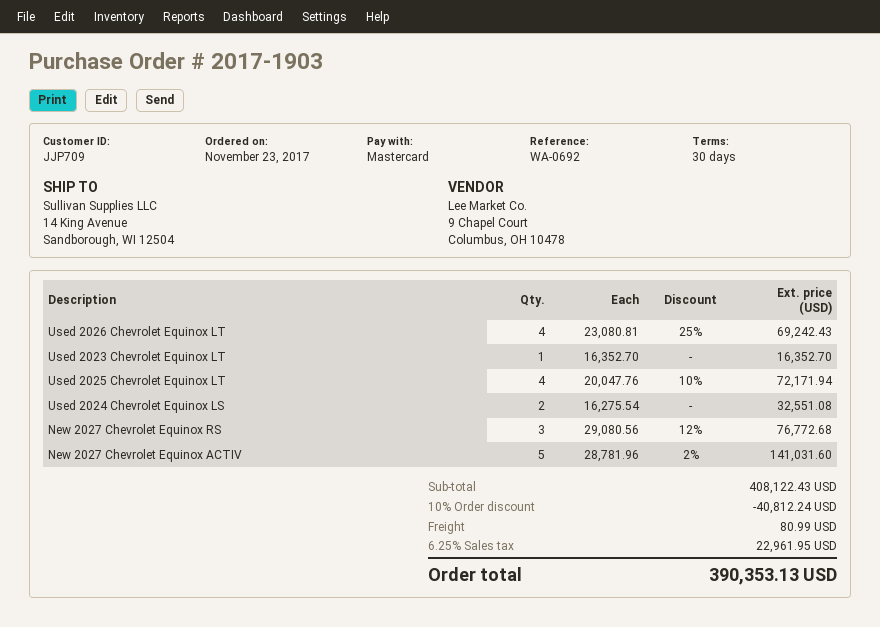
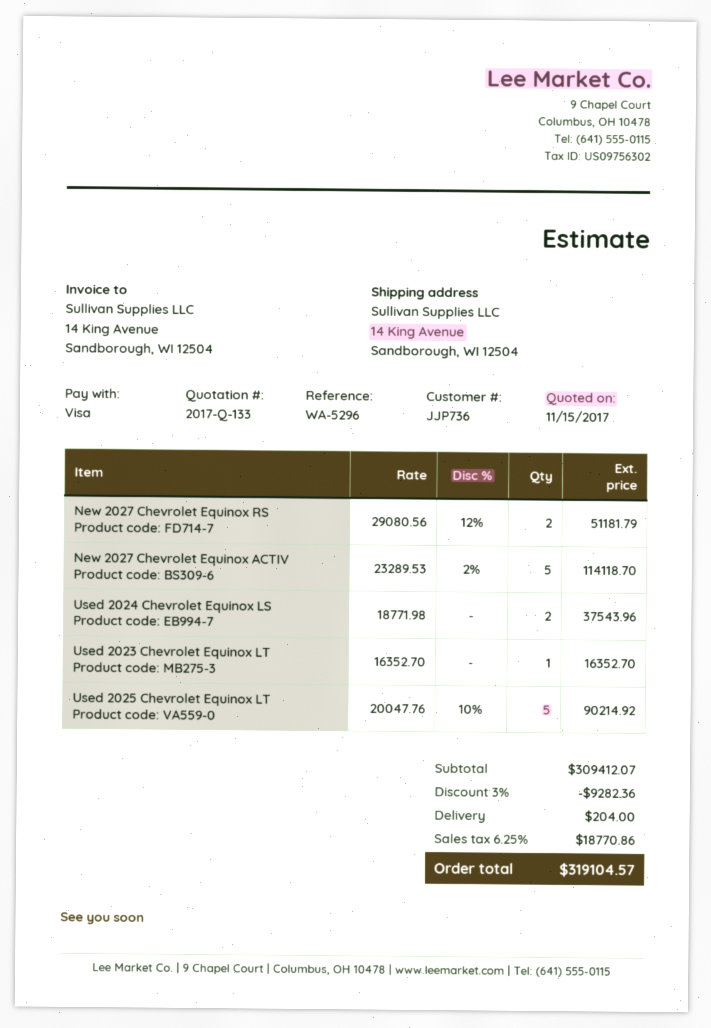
customer number: JJP709 -> JJP736
reference: WA-0692 -> WA-5296
payment method: Mastercard -> Visa
Used 2026 Chevrolet Equinox LT: 4 x 23080.81 - 25% = 69242.43 -> none
Used 2025 Chevrolet Equinox LT: 4 x 20047.76 - 10% = 72171.94 -> 5 x 20047.76 - 10% = 90214.92
Used 2024 Chevrolet Equinox LS: 2 x 16275.54 = 32551.08 -> 2 x 18771.98 = 37543.96
New 2027 Chevrolet Equinox RS: 3 x 29080.56 - 12% = 76772.68 -> 2 x 29080.56 - 12% = 51181.79
New 2027 Chevrolet Equinox ACTIV: 5 x 28781.96 - 2% = 141031.60 -> 5 x 23289.53 - 2% = 114118.70
subtotal: 408122.43 -> 309412.07
discount: 10% = 40812.24 -> 3% = 9282.36
shipping: 80.99 -> 204.00
tax: 6.25% = 22961.95 -> 6.25% = 18770.86
total: 390353.13 -> 319104.57

